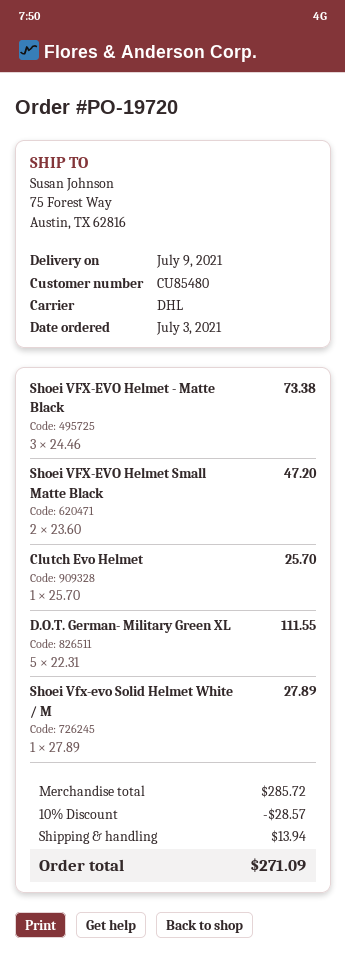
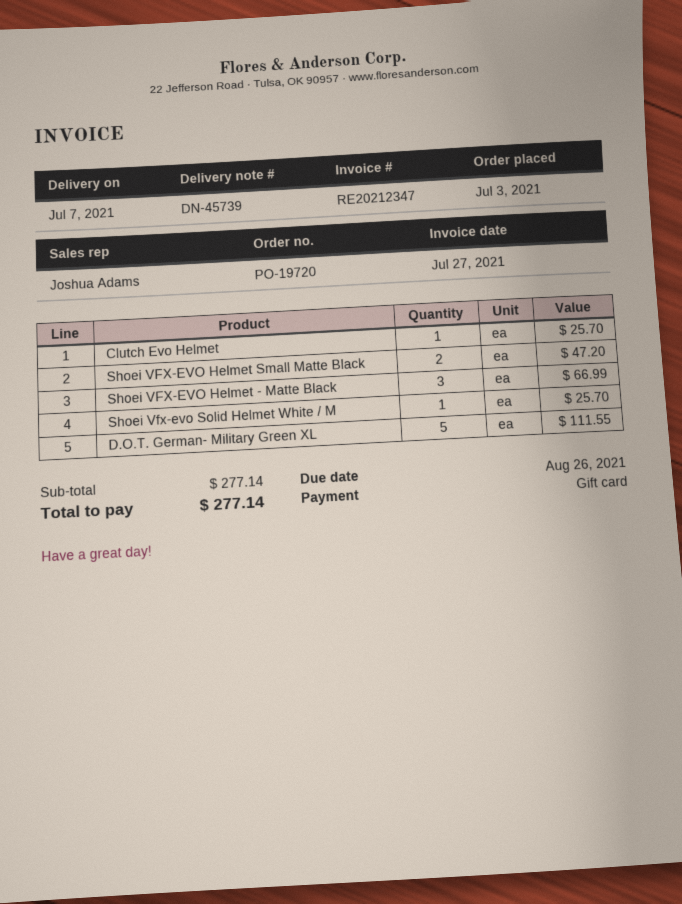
delivery date: 2021-07-09 -> 2021-07-07
Shoei VFX-EVO Helmet - Matte Black: 3 for 73.38 -> 3 for 66.99
Shoei Vfx-evo Solid Helmet White / M: 1 for 27.89 -> 1 for 25.70
subtotal: 285.72 -> 277.14
discount: 10% = 28.57 -> none
shipping: 13.94 -> none
total: 271.09 -> 277.14

